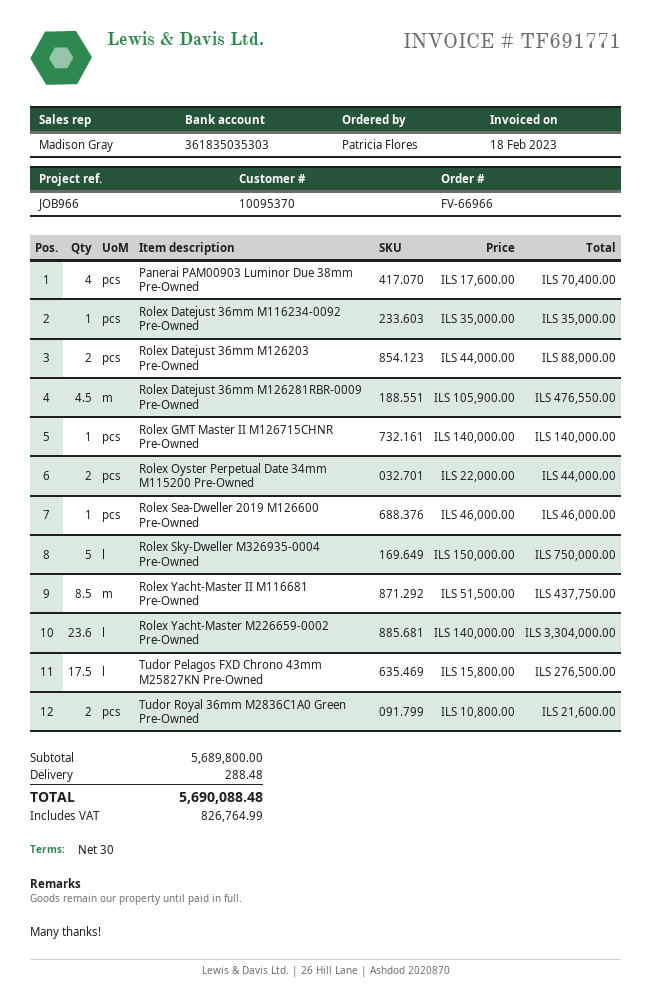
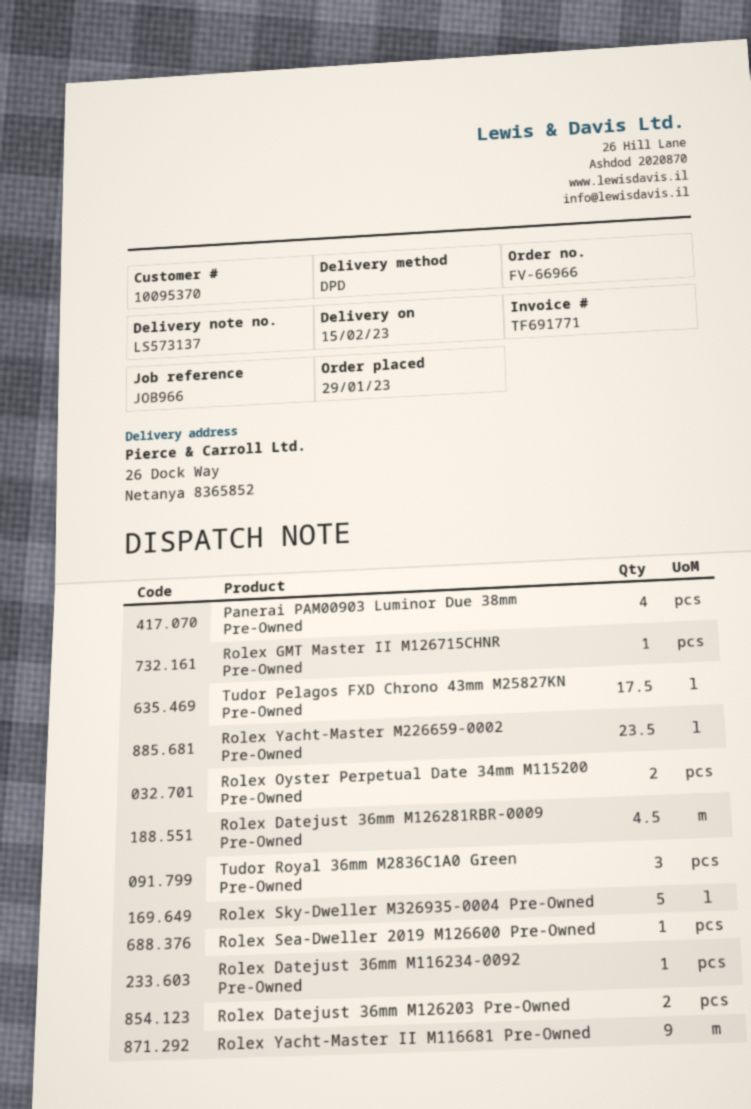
Rolex Yacht-Master II M116681 Pre-Owned: 8.5 -> 9
Rolex Yacht-Master M226659-0002 Pre-Owned: 23.6 -> 23.5
Tudor Royal 36mm M2836C1A0 Green Pre-Owned: 2 -> 3

